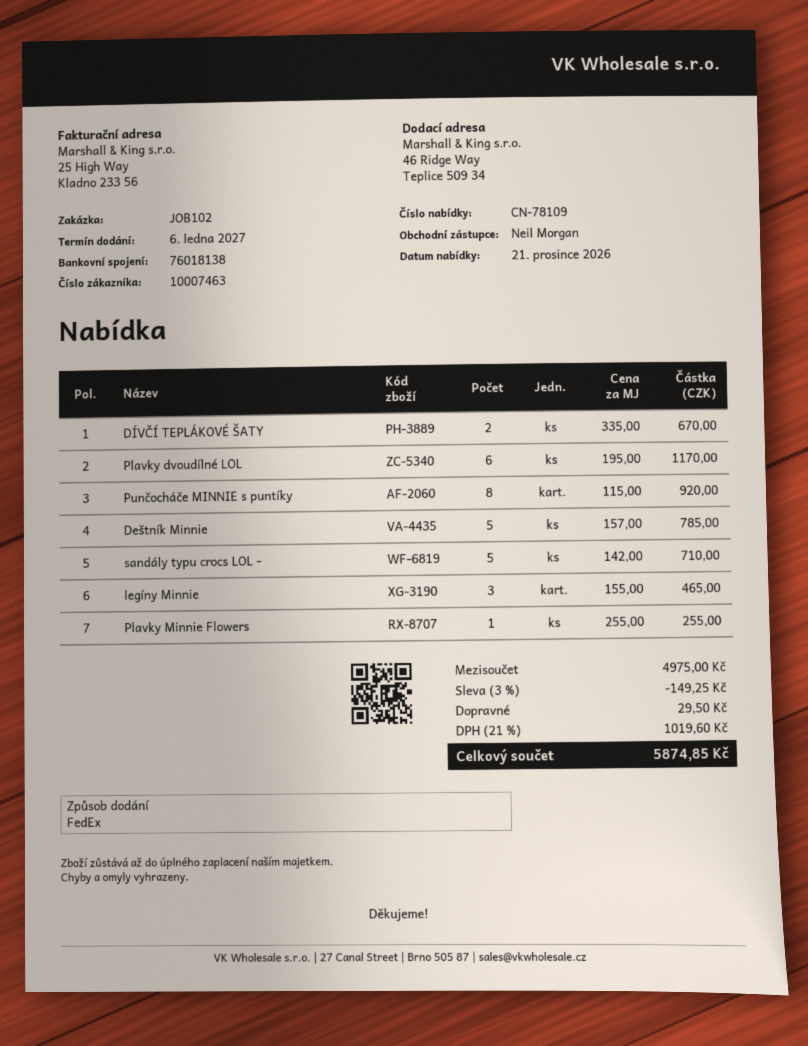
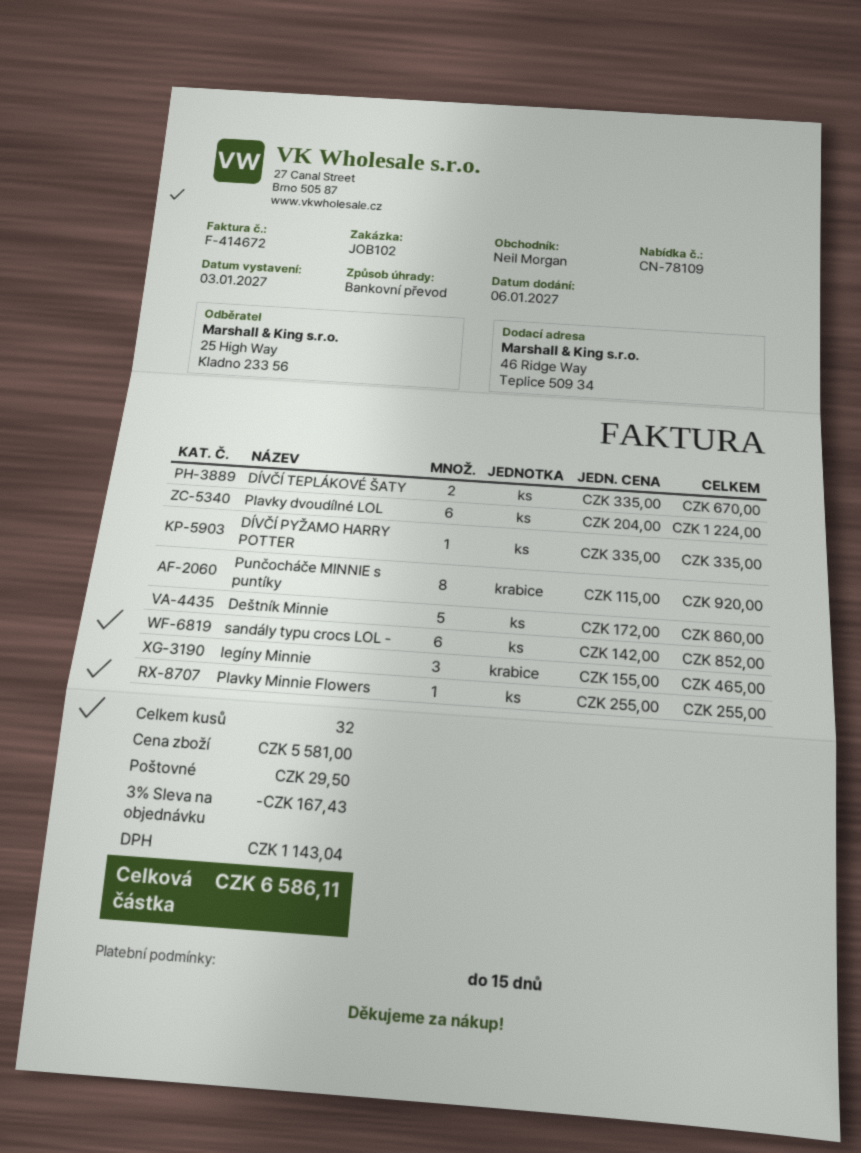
Plavky dvoudílné LOL: 6 x 195.00 = 1170.00 -> 6 x 204.00 = 1224.00
Deštník Minnie: 5 x 157.00 = 785.00 -> 5 x 172.00 = 860.00
sandály typu crocs LOL -: 5 x 142.00 = 710.00 -> 6 x 142.00 = 852.00
DÍVČÍ PYŽAMO HARRY POTTER: none -> 1 x 335.00 = 335.00
subtotal: 4975.00 -> 5581.00
discount: 3% = 149.25 -> 3% = 167.43
tax: 1019.60 -> 1143.04
total: 5874.85 -> 6586.11

